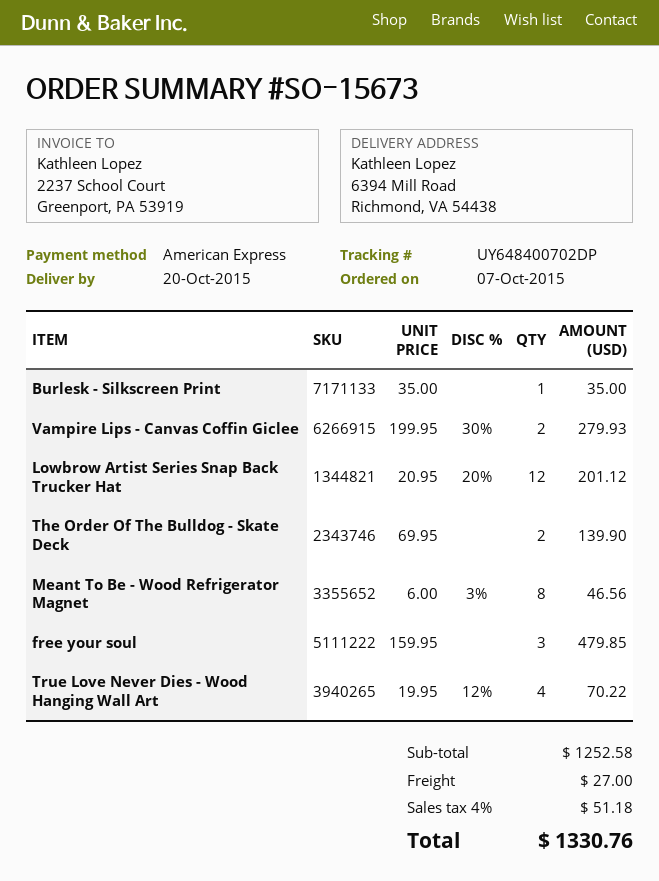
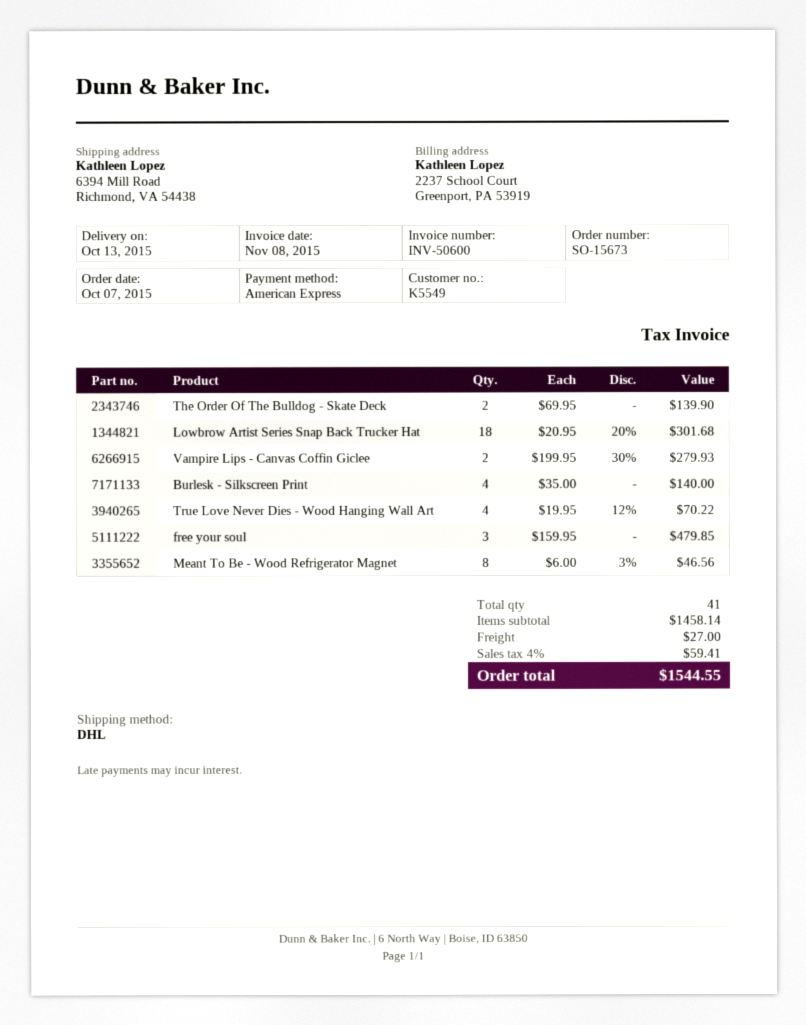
delivery date: 2015-10-20 -> 2015-10-13
Burlesk - Silkscreen Print: 1 x 35.00 = 35.00 -> 4 x 35.00 = 140.00
Lowbrow Artist Series Snap Back Trucker Hat: 12 x 20.95 - 20% = 201.12 -> 18 x 20.95 - 20% = 301.68
subtotal: 1252.58 -> 1458.14
tax: 4% = 51.18 -> 4% = 59.41
total: 1330.76 -> 1544.55

